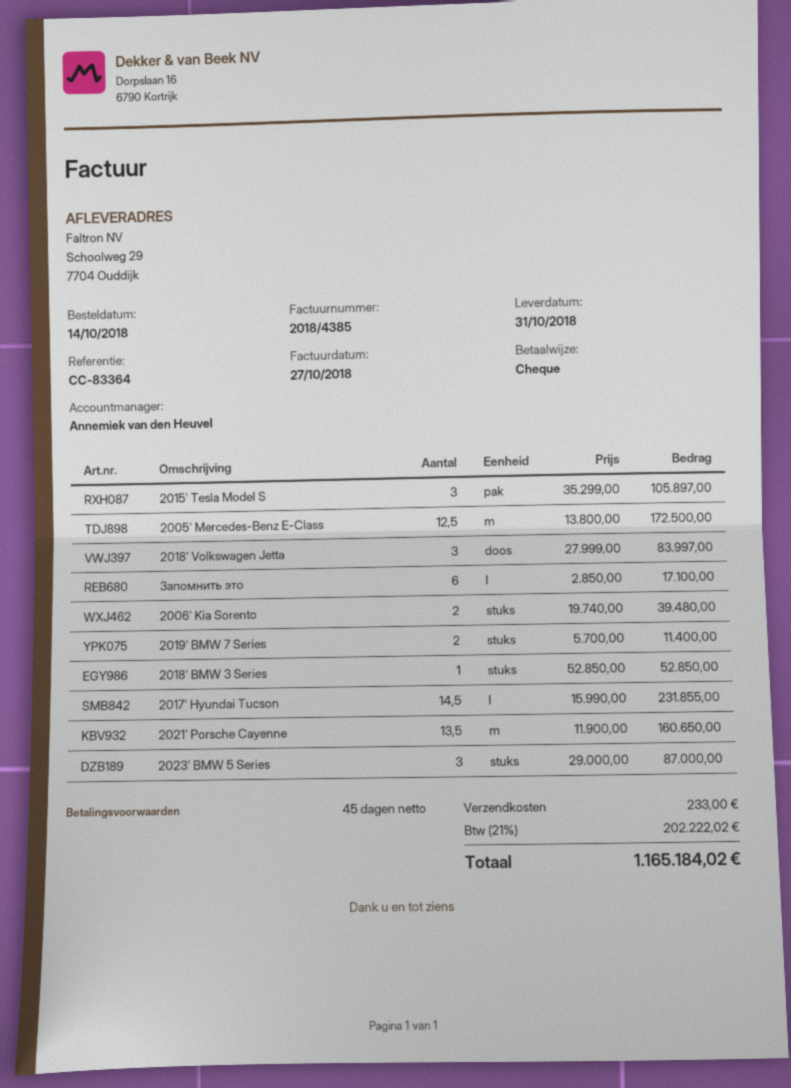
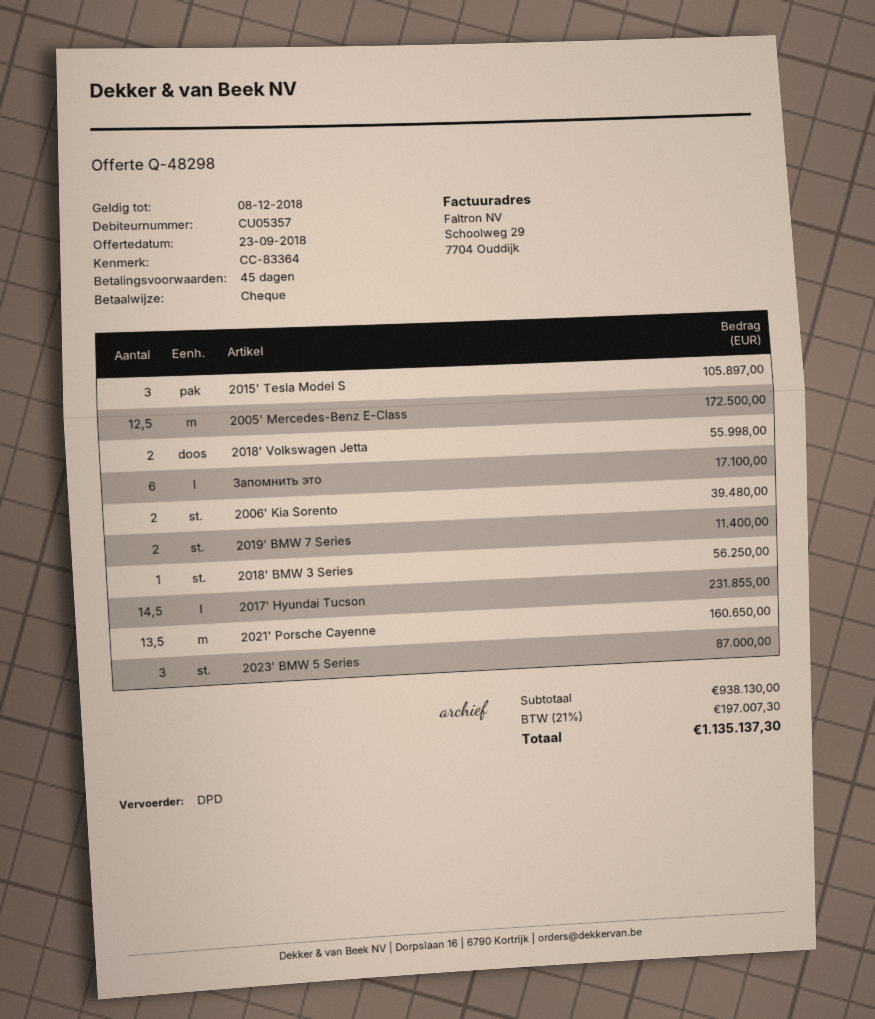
2018' Volkswagen Jetta: 3 for 83997.00 -> 2 for 55998.00
2018' BMW 3 Series: 1 for 52850.00 -> 1 for 56250.00
shipping: 233.00 -> none
tax: 21% = 202222.02 -> 21% = 197007.30
total: 1165184.02 -> 1135137.30

